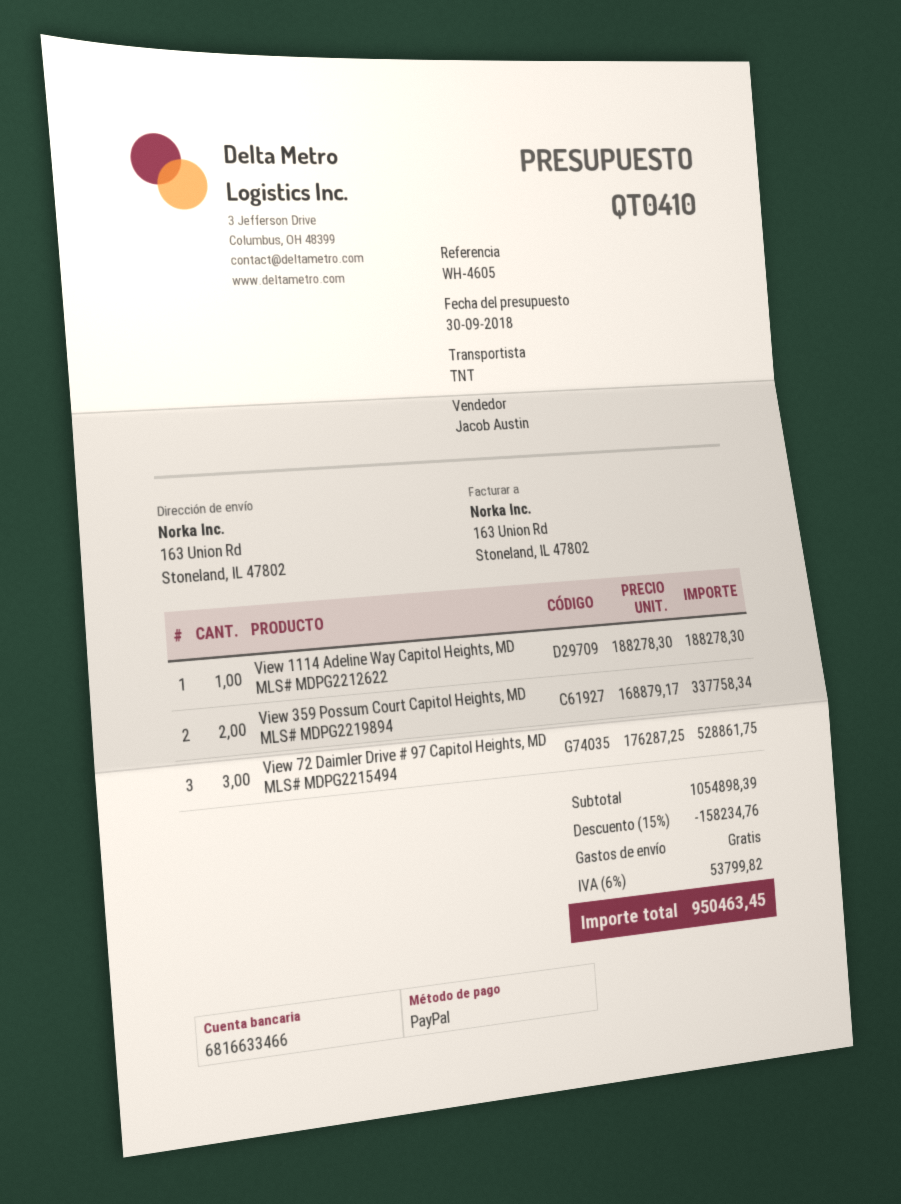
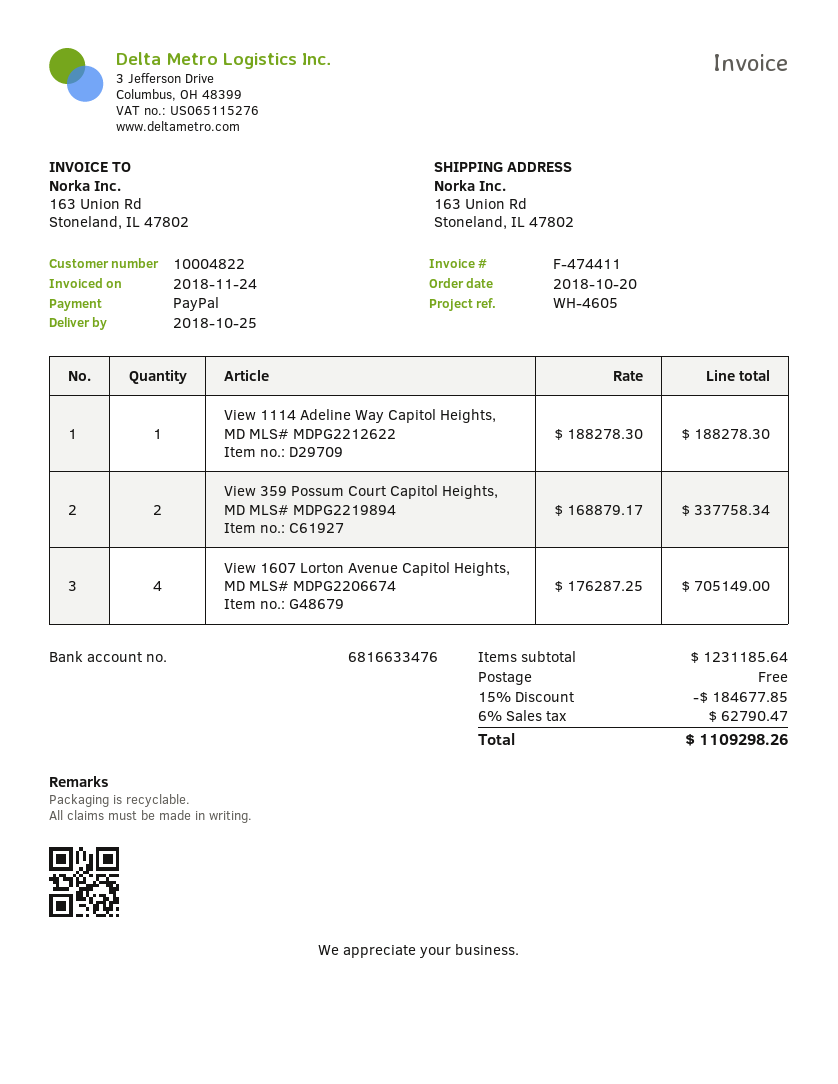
bank account: 6816633466 -> 6816633476
View 72 Daimler Drive # 97 Capitol Heights, MD MLS# MDPG2215494: 3 x 176287.25 = 528861.75 -> none
View 1607 Lorton Avenue Capitol Heights, MD MLS# MDPG2206674: none -> 4 x 176287.25 = 705149.00
subtotal: 1054898.39 -> 1231185.64
discount: 15% = 158234.76 -> 15% = 184677.85
tax: 6% = 53799.82 -> 6% = 62790.47
total: 950463.45 -> 1109298.26

